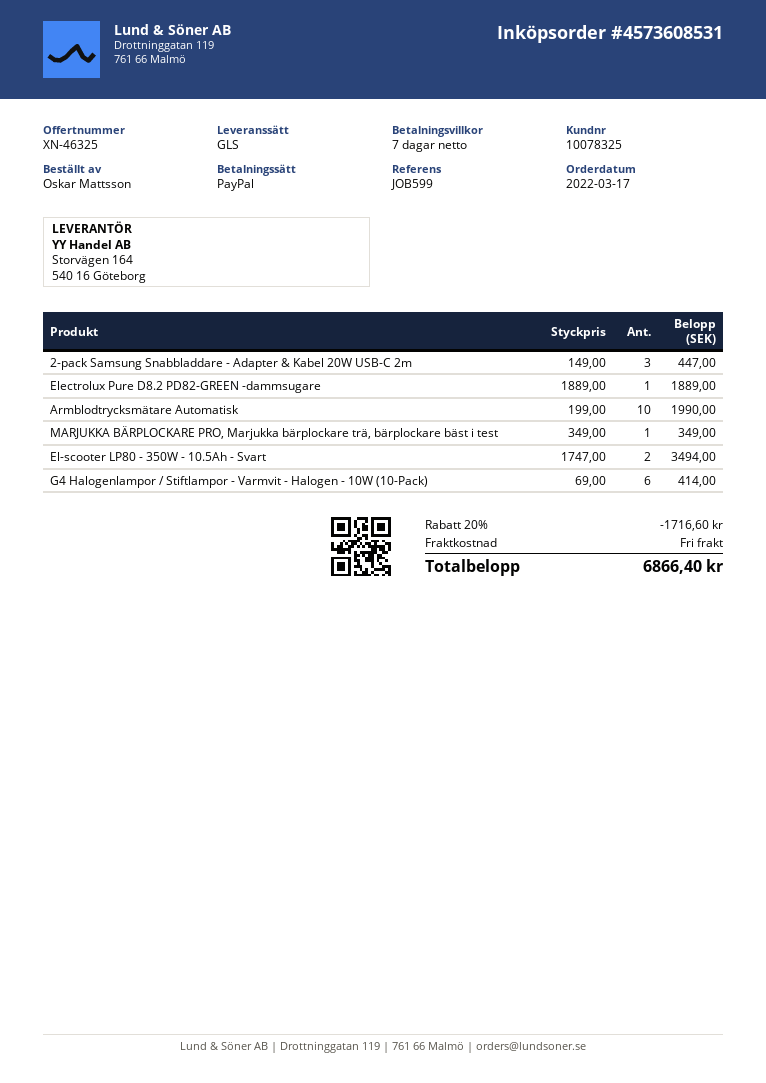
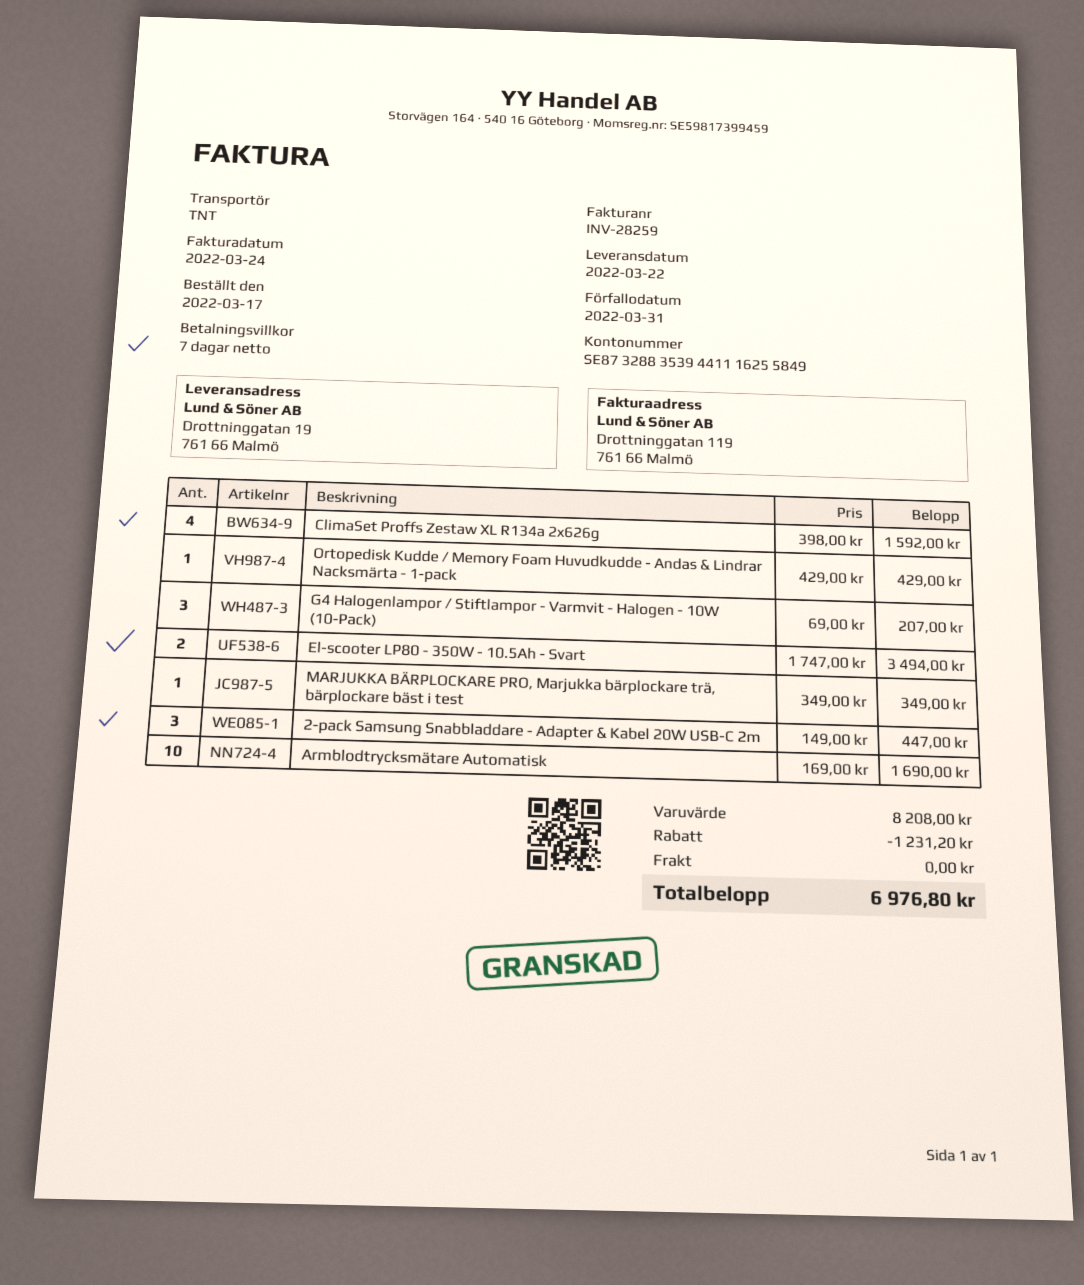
shipping method: GLS -> TNT
Electrolux Pure D8.2 PD82-GREEN -dammsugare: 1 x 1889.00 = 1889.00 -> none
Armblodtrycksmätare Automatisk: 10 x 199.00 = 1990.00 -> 10 x 169.00 = 1690.00
G4 Halogenlampor / Stiftlampor - Varmvit - Halogen - 10W (10-Pack): 6 x 69.00 = 414.00 -> 3 x 69.00 = 207.00
ClimaSet Proffs Zestaw XL R134a 2x626g: none -> 4 x 398.00 = 1592.00
Ortopedisk Kudde / Memory Foam Huvudkudde - Andas & Lindrar Nacksmärta - 1-pack: none -> 1 x 429.00 = 429.00
discount: 1716.60 -> 1231.20
total: 6866.40 -> 6976.80

